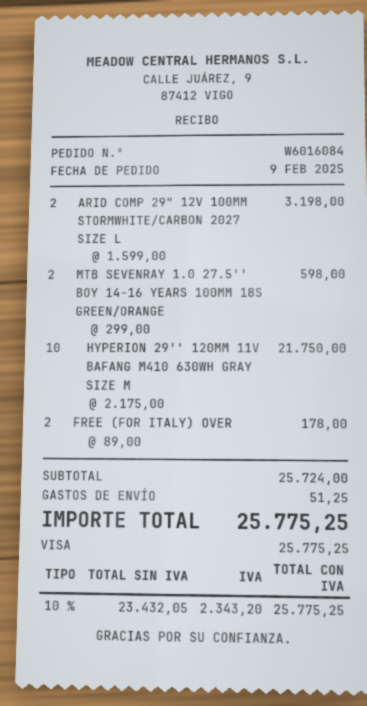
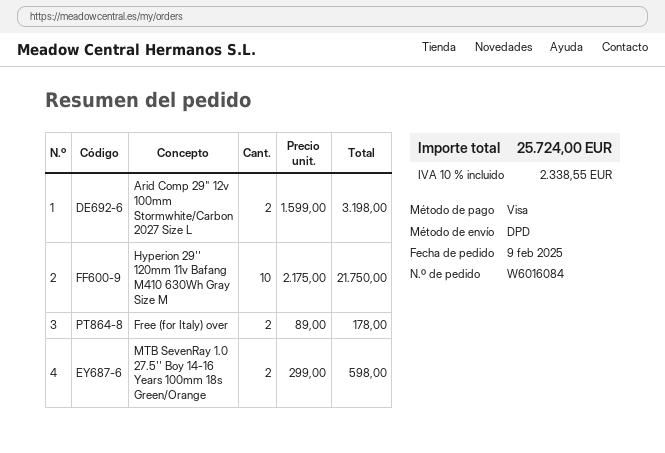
shipping: 51.25 -> none
tax: 10% = 2343.20 -> 10% = 2338.55
total: 25775.25 -> 25724.00

